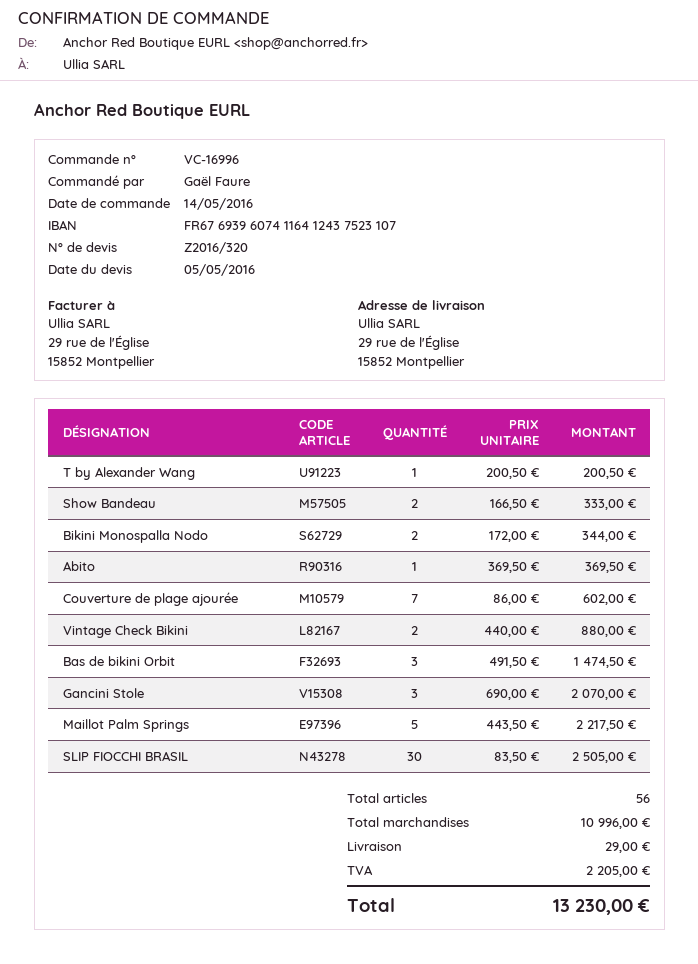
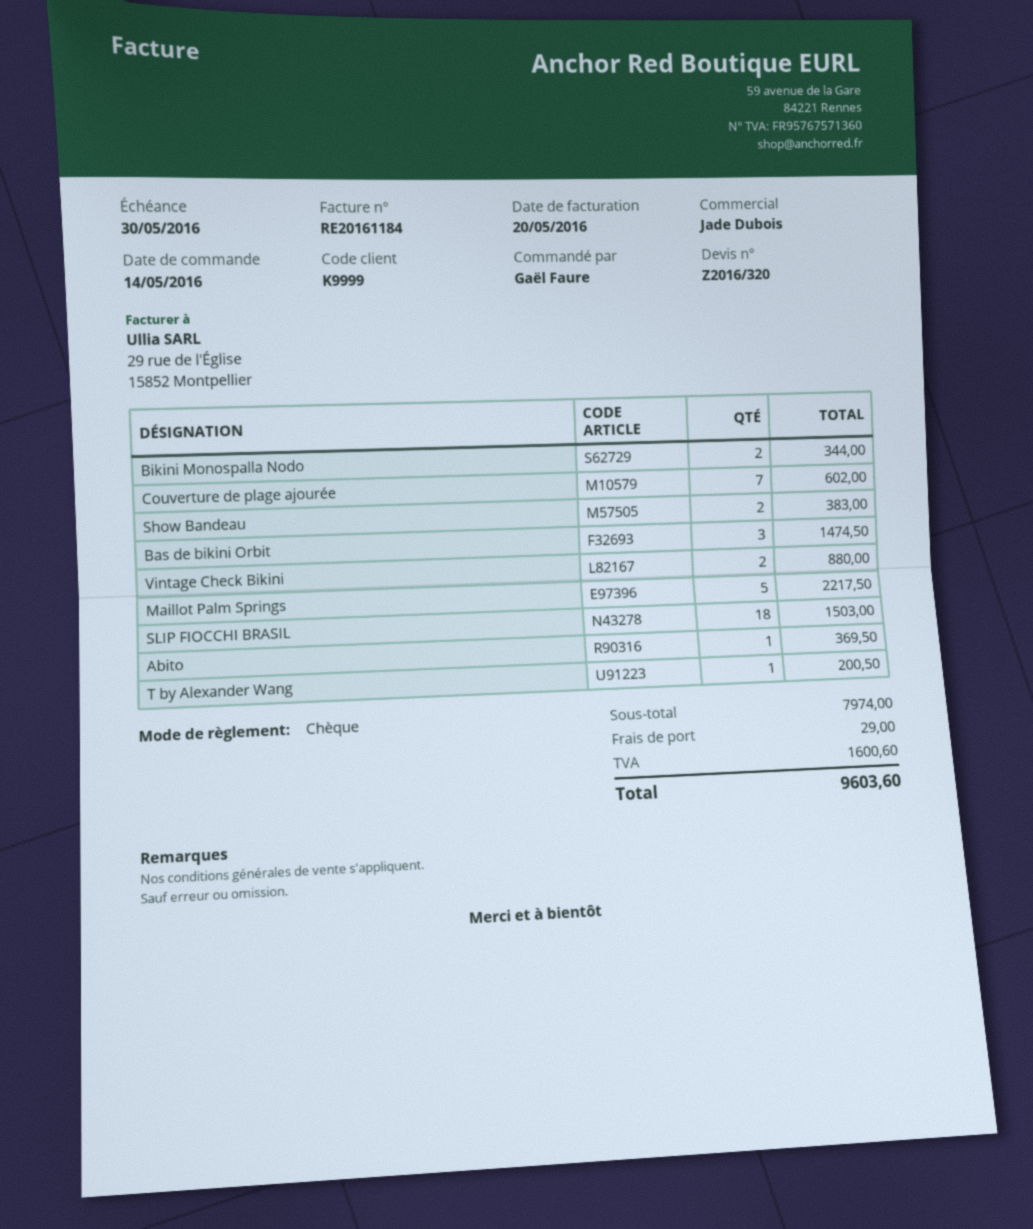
Show Bandeau: 2 for 333.00 -> 2 for 383.00
Gancini Stole: 3 for 2070.00 -> none
SLIP FIOCCHI BRASIL: 30 for 2505.00 -> 18 for 1503.00
subtotal: 10996.00 -> 7974.00
tax: 2205.00 -> 1600.60
total: 13230.00 -> 9603.60

